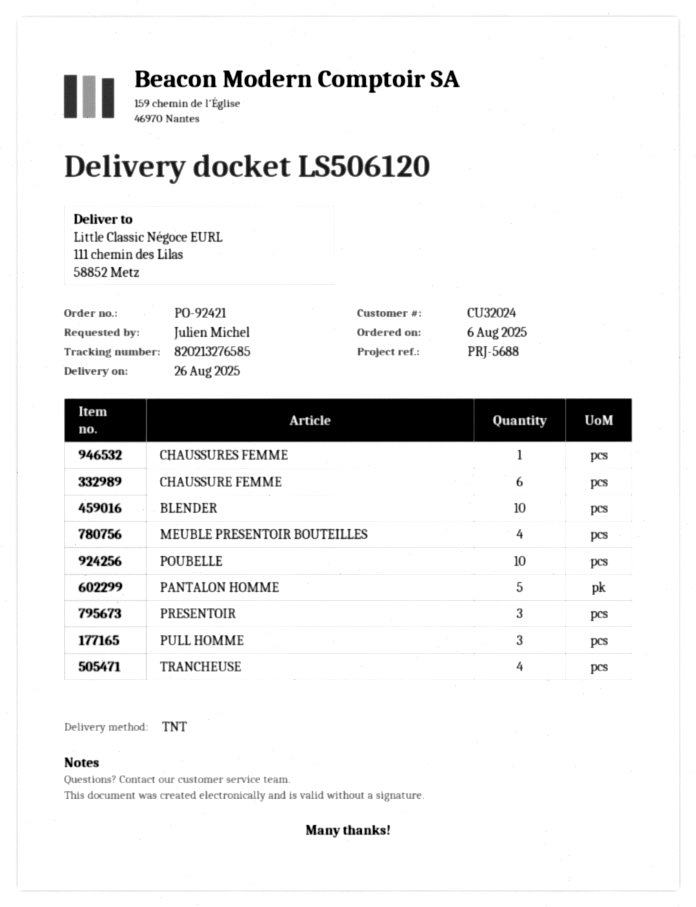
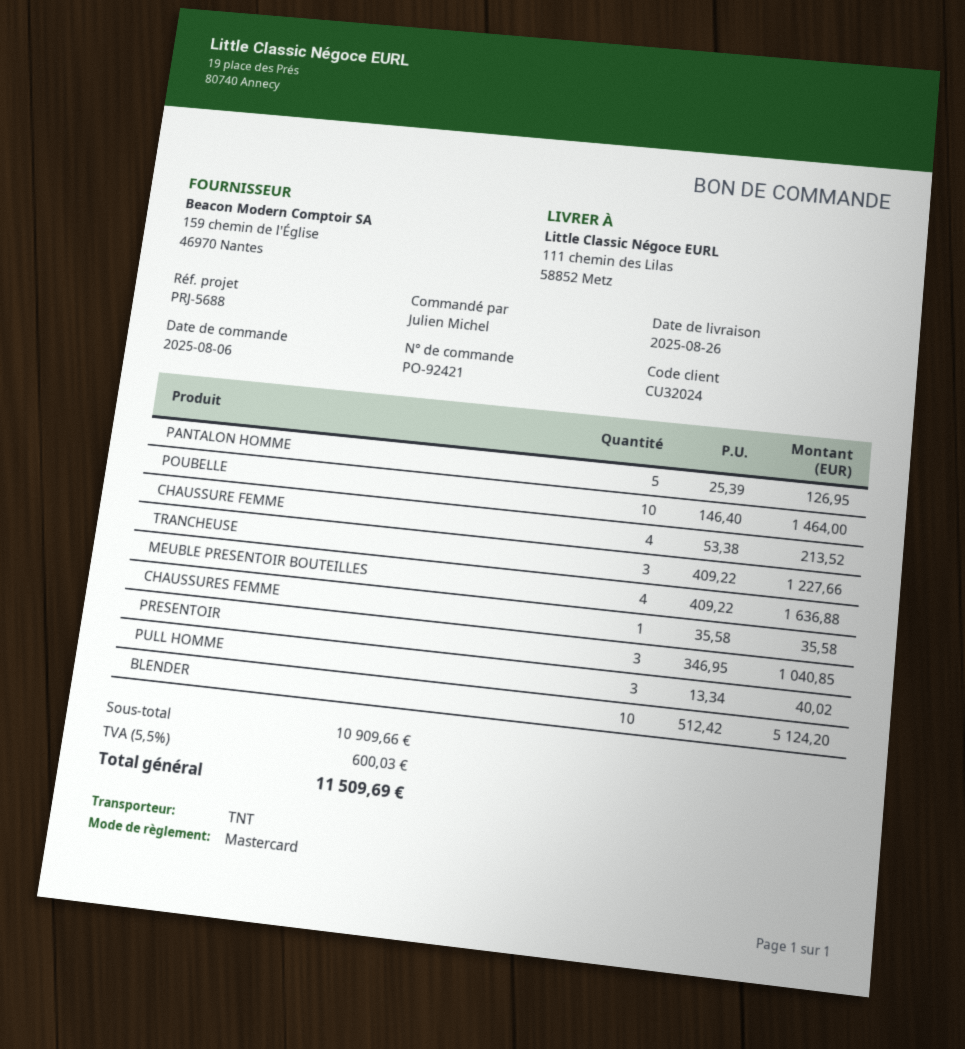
CHAUSSURE FEMME: 6 -> 4
TRANCHEUSE: 4 -> 3

